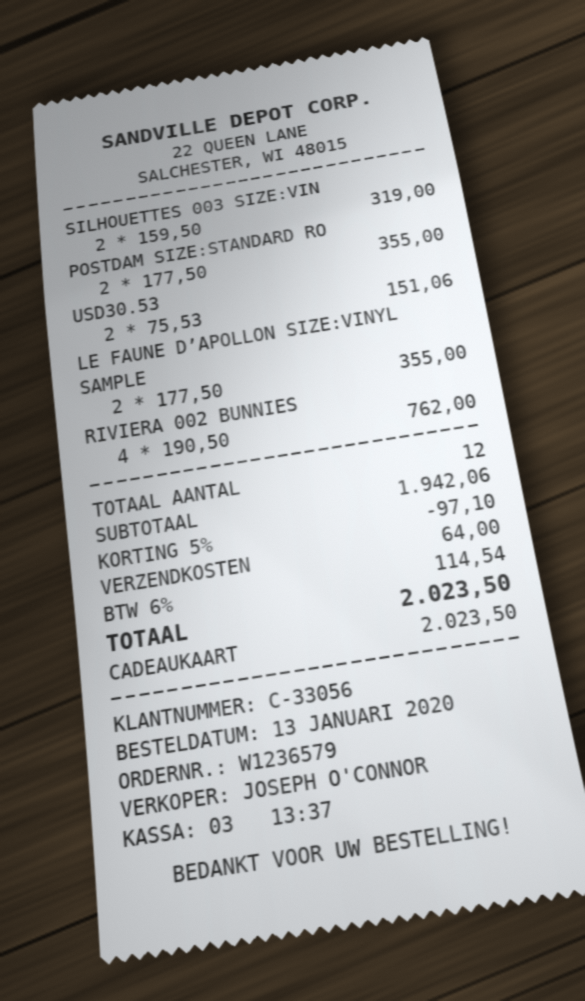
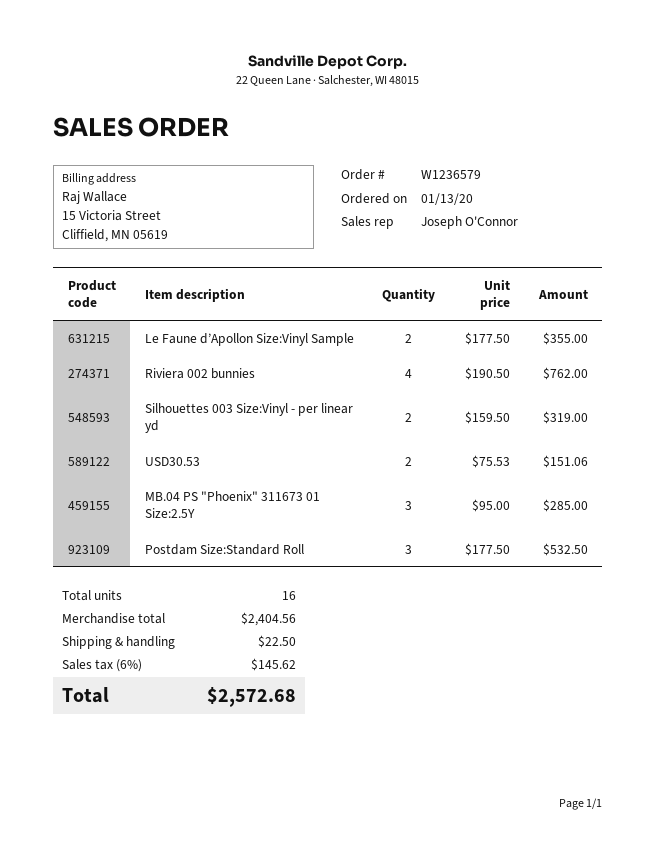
POSTDAM SIZE:STANDARD RO: 2 x 177.50 = 355.00 -> 3 x 177.50 = 532.50
MB.04 PS "Phoenix" 311673 01 Size:2.5Y: none -> 3 x 95.00 = 285.00
total quantity: 12 -> 16
subtotal: 1942.06 -> 2404.56
discount: 5% = 97.10 -> none
shipping: 64.00 -> 22.50
tax: 6% = 114.54 -> 6% = 145.62
total: 2023.50 -> 2572.68

